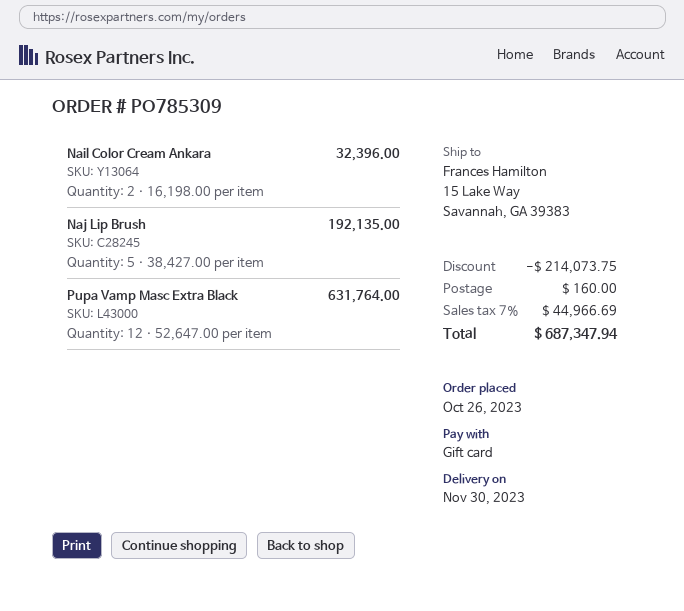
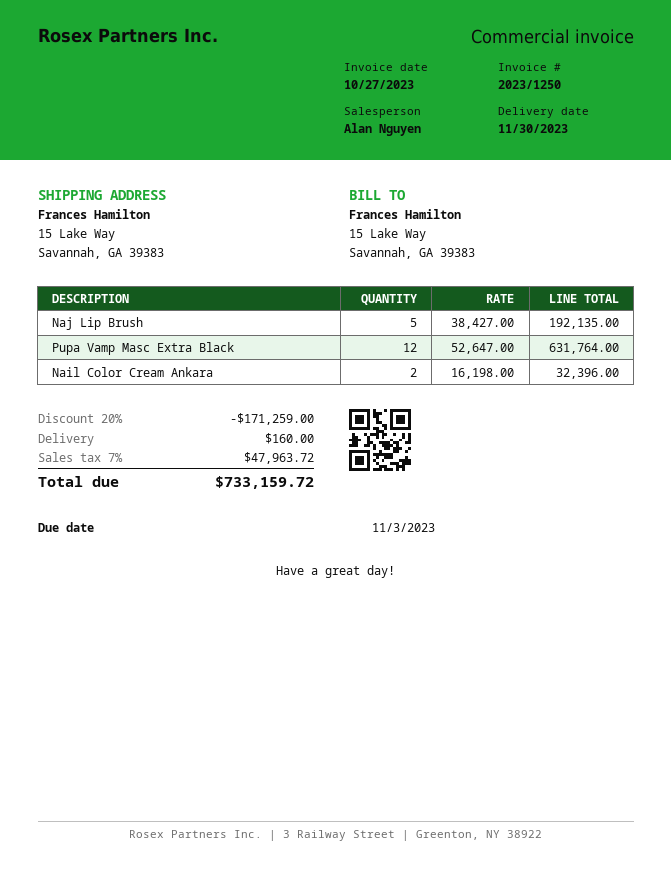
discount: 214073.75 -> 171259.00
tax: 7% = 44966.69 -> 7% = 47963.72
total: 687347.94 -> 733159.72

